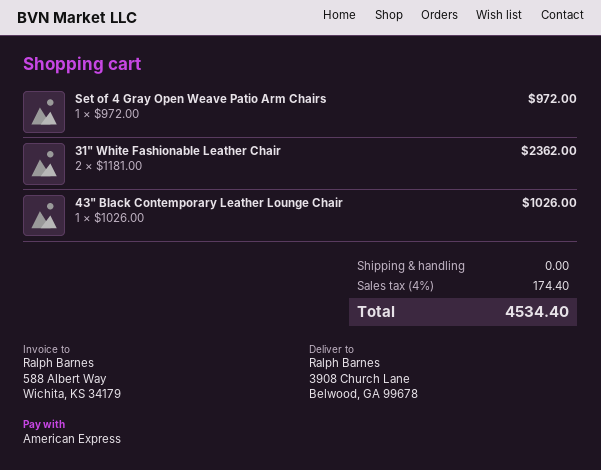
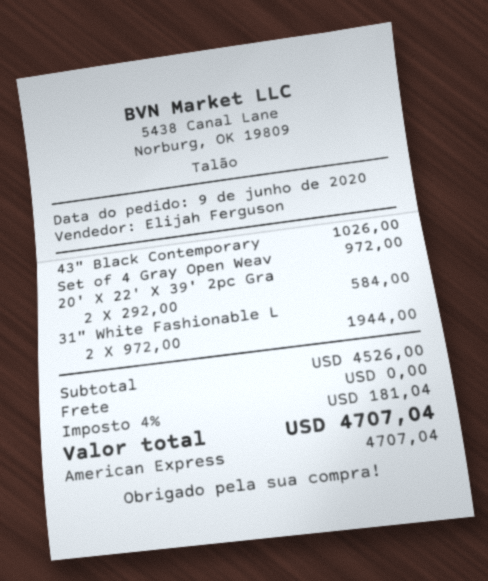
31" White Fashionable Leather Chair: 2 x 1181.00 = 2362.00 -> 2 x 972.00 = 1944.00
20' X 22' X 39' 2pc Gra: none -> 2 x 292.00 = 584.00
tax: 4% = 174.40 -> 4% = 181.04
total: 4534.40 -> 4707.04

